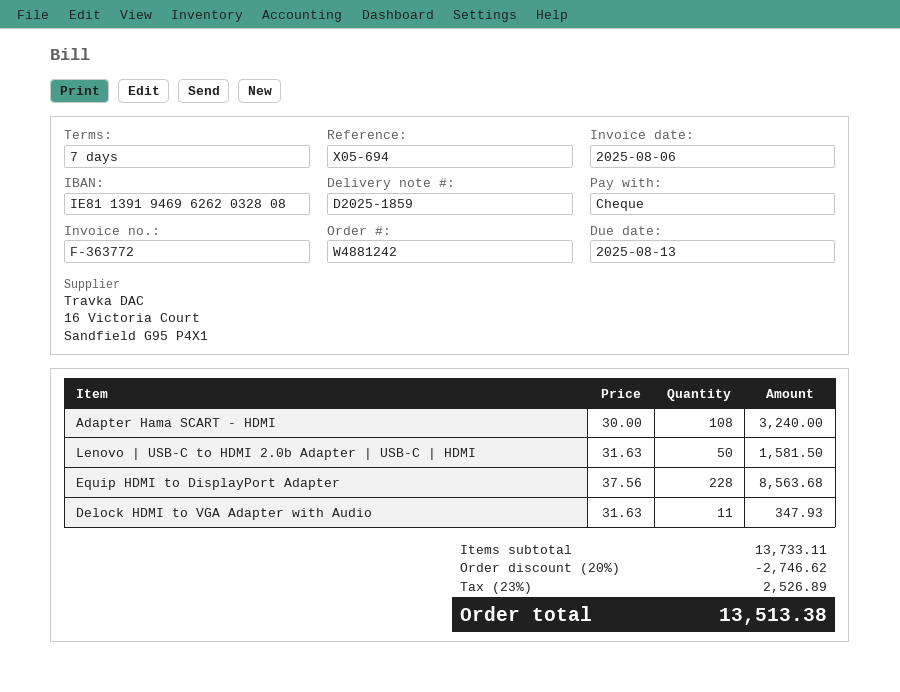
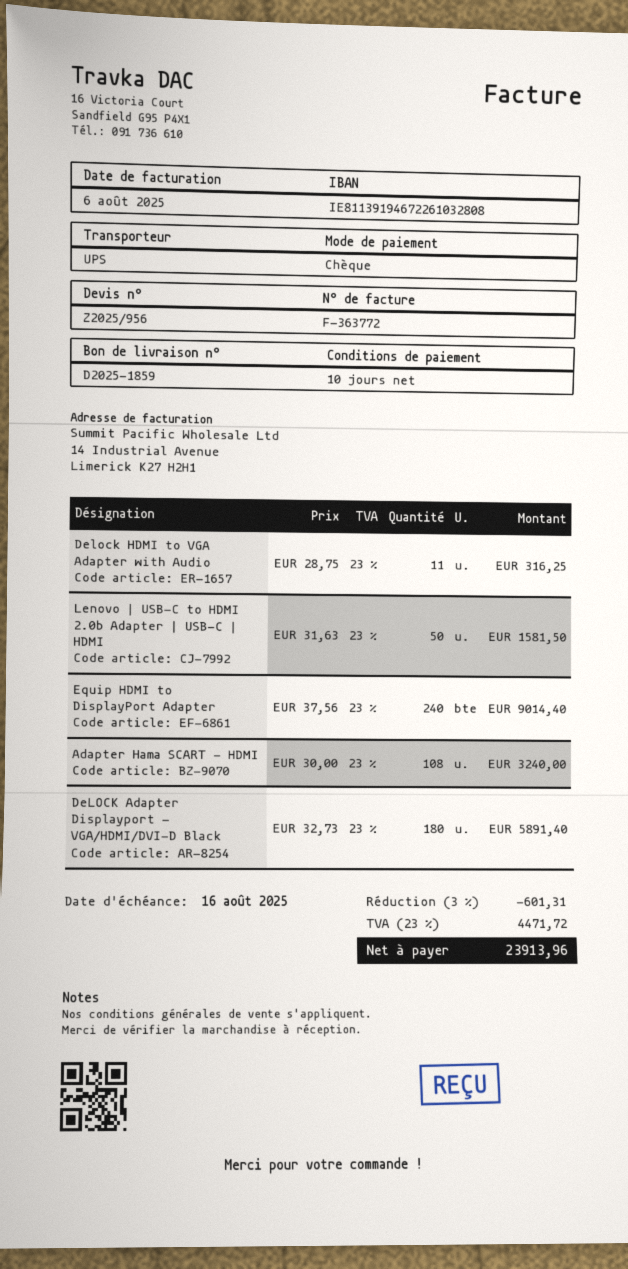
payment terms: 7 days -> 10 days
due date: 2025-08-13 -> 2025-08-16
bank account: IE81139194696262032808 -> IE81139194672261032808
Equip HDMI to DisplayPort Adapter: 228 x 37.56 = 8563.68 -> 240 x 37.56 = 9014.40
Delock HDMI to VGA Adapter with Audio: 11 x 31.63 = 347.93 -> 11 x 28.75 = 316.25
DeLOCK Adapter Displayport - VGA/HDMI/DVI-D Black: none -> 180 x 32.73 = 5891.40
discount: 20% = 2746.62 -> 3% = 601.31
tax: 23% = 2526.89 -> 23% = 4471.72
total: 13513.38 -> 23913.96

